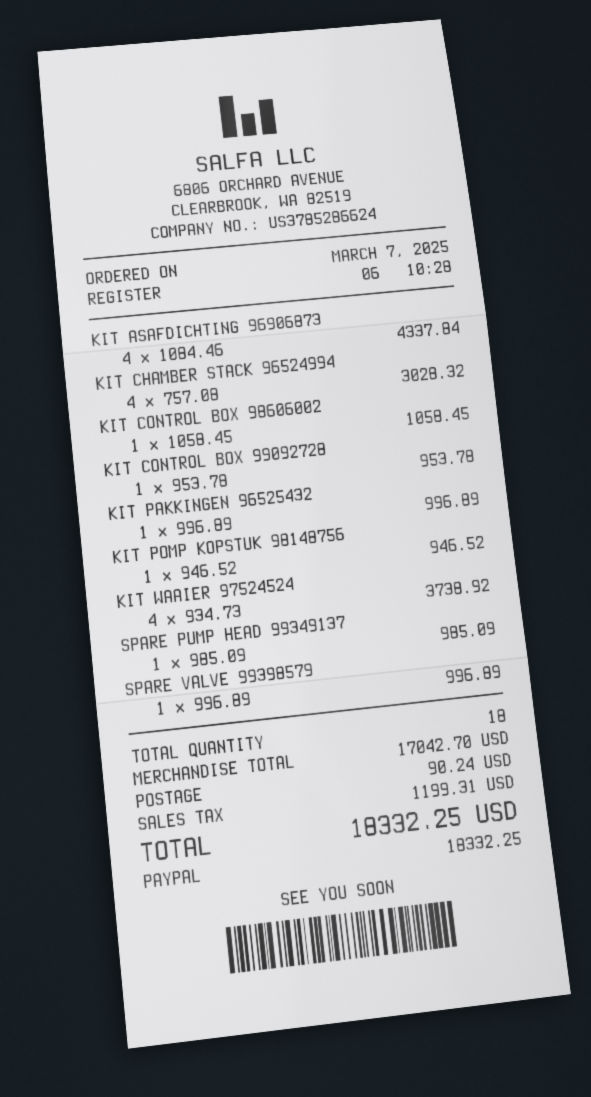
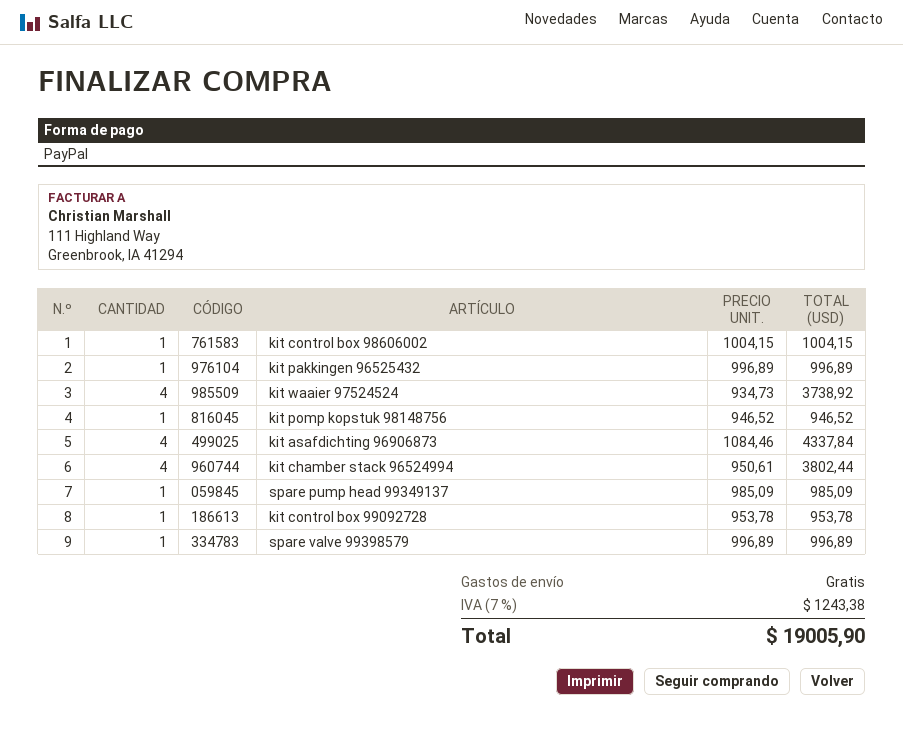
KIT CHAMBER STACK 96524994: 4 x 757.08 = 3028.32 -> 4 x 950.61 = 3802.44
KIT CONTROL BOX 98606002: 1 x 1058.45 = 1058.45 -> 1 x 1004.15 = 1004.15
shipping: 90.24 -> 0.00
tax: 1199.31 -> 1243.38
total: 18332.25 -> 19005.90

